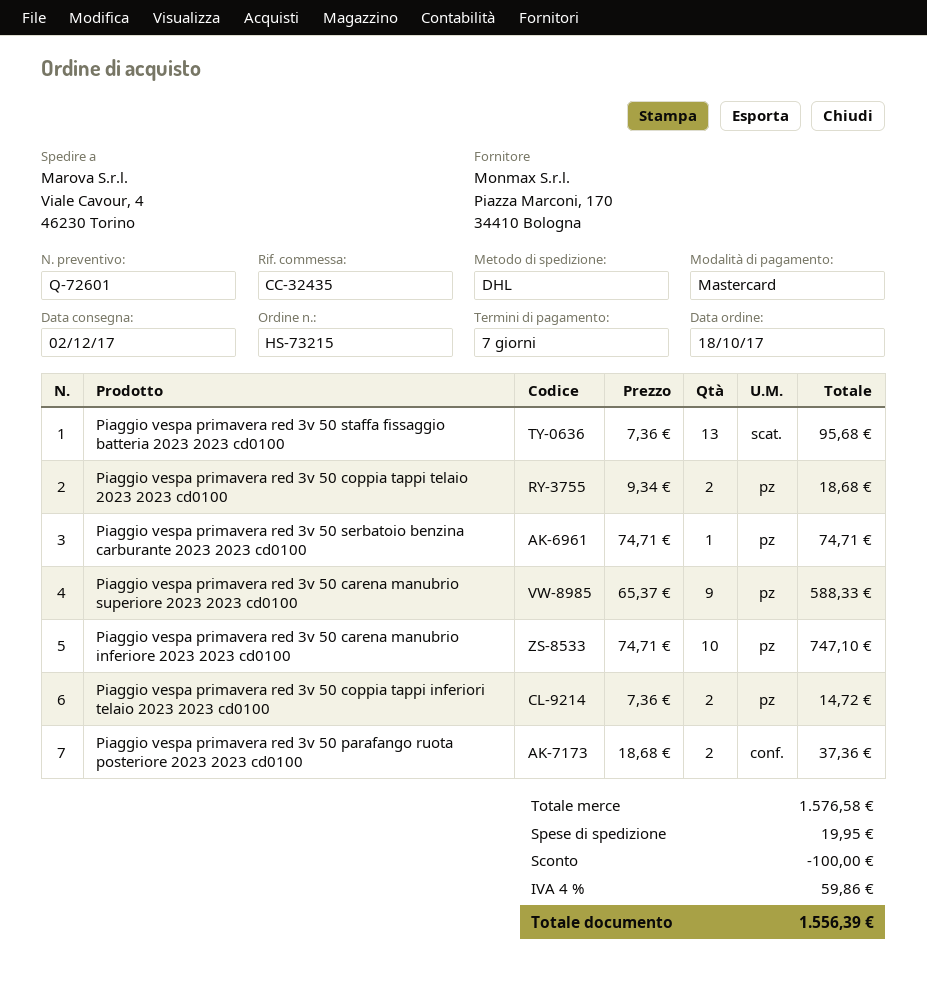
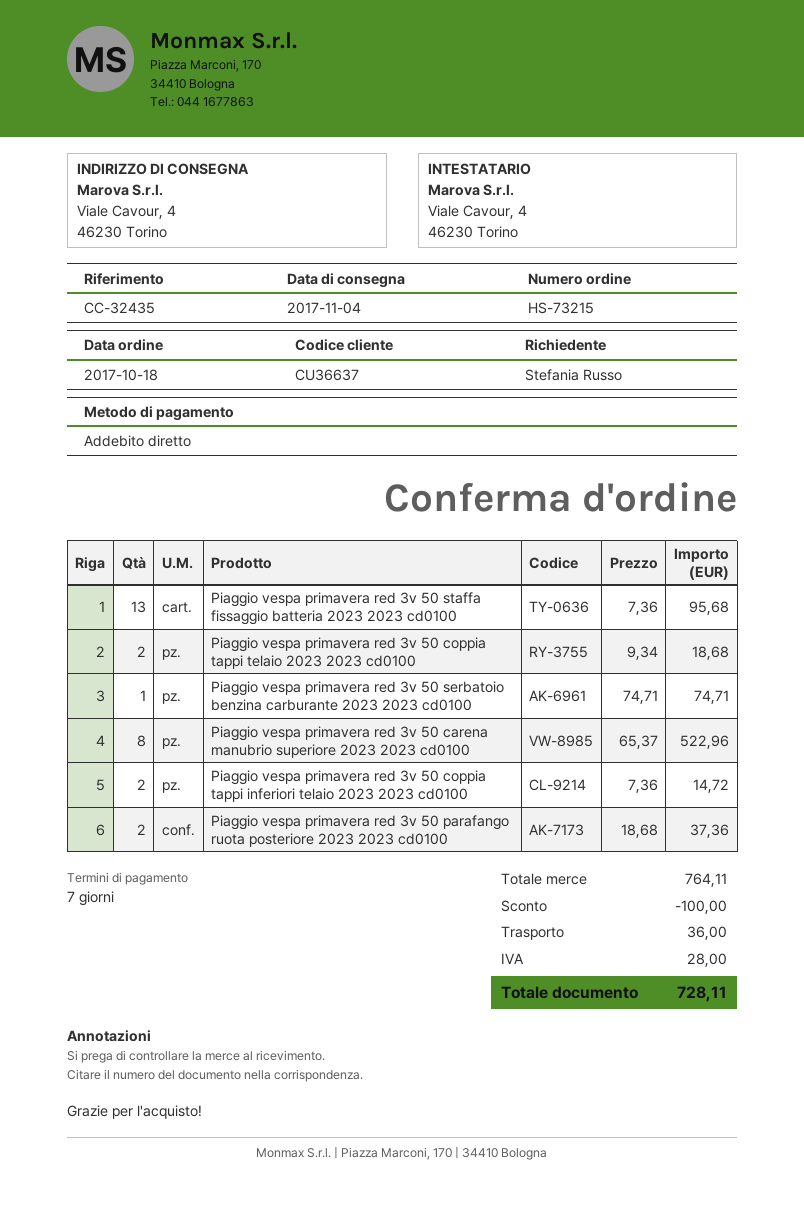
delivery date: 2017-12-02 -> 2017-11-04
payment method: Mastercard -> direct debit
Piaggio vespa primavera red 3v 50 carena manubrio superiore 2023 2023 cd0100: 9 x 65.37 = 588.33 -> 8 x 65.37 = 522.96
Piaggio vespa primavera red 3v 50 carena manubrio inferiore 2023 2023 cd0100: 10 x 74.71 = 747.10 -> none
subtotal: 1576.58 -> 764.11
shipping: 19.95 -> 36.00
tax: 59.86 -> 28.00
total: 1556.39 -> 728.11

